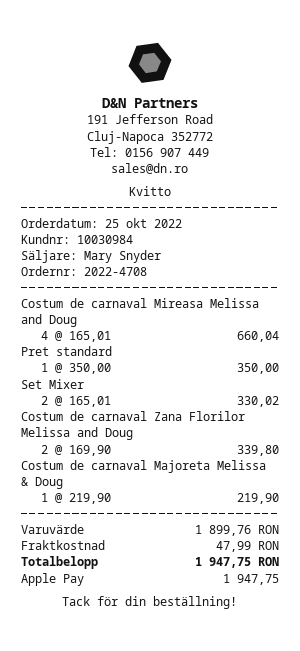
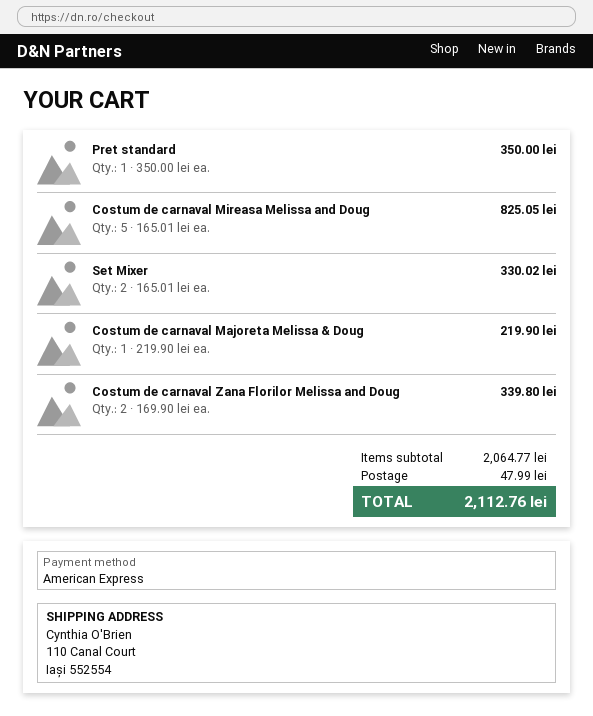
payment method: Apple Pay -> American Express
Costum de carnaval Mireasa Melissa and Doug: 4 x 165.01 = 660.04 -> 5 x 165.01 = 825.05
subtotal: 1899.76 -> 2064.77
total: 1947.75 -> 2112.76

